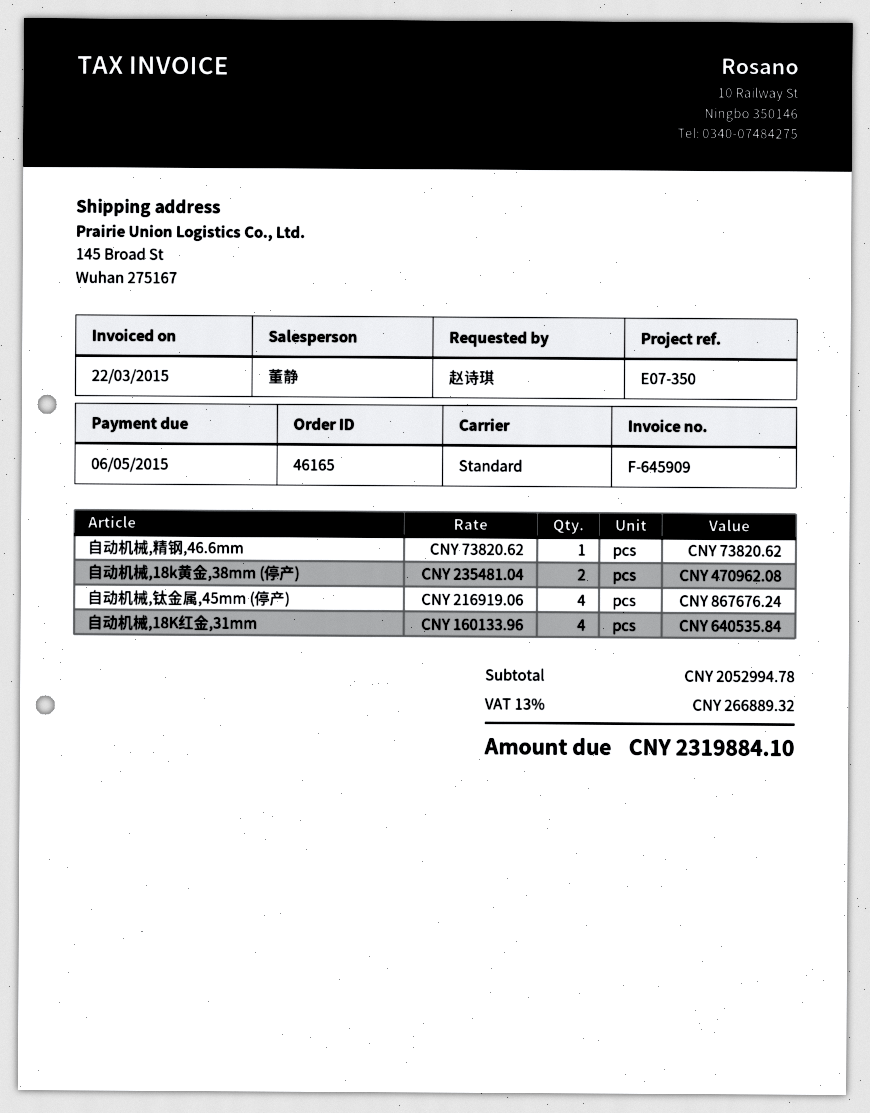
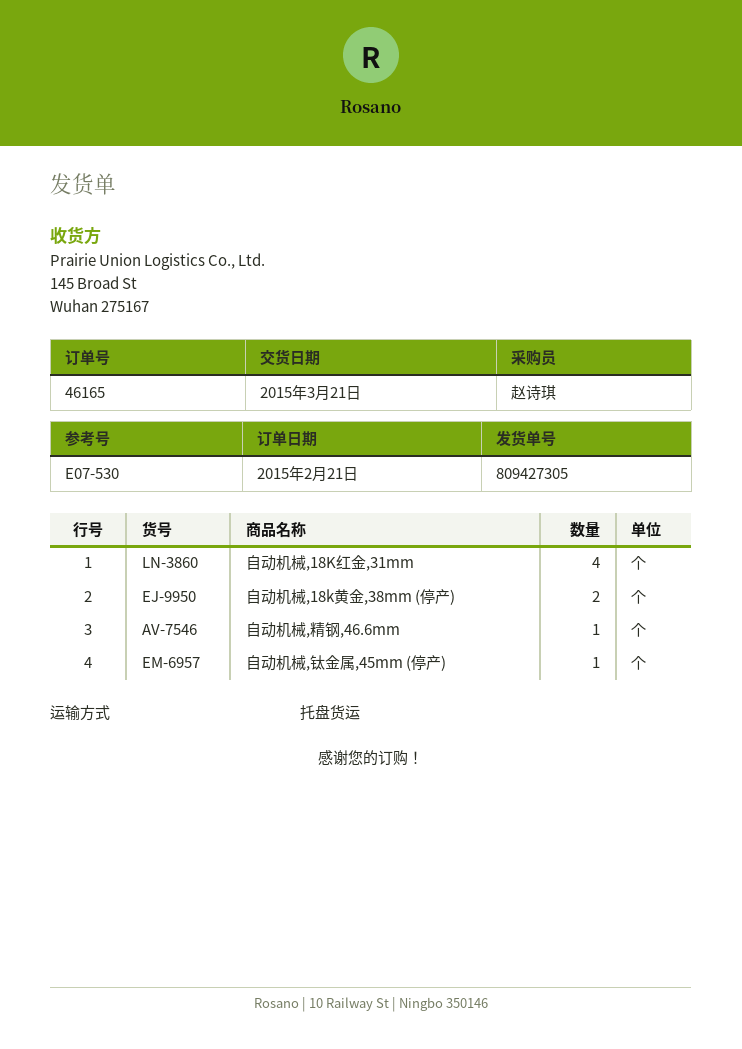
reference: E07-350 -> E07-530
shipping method: standard -> pallet freight
自动机械,钛金属,45mm (停产): 4 -> 1

